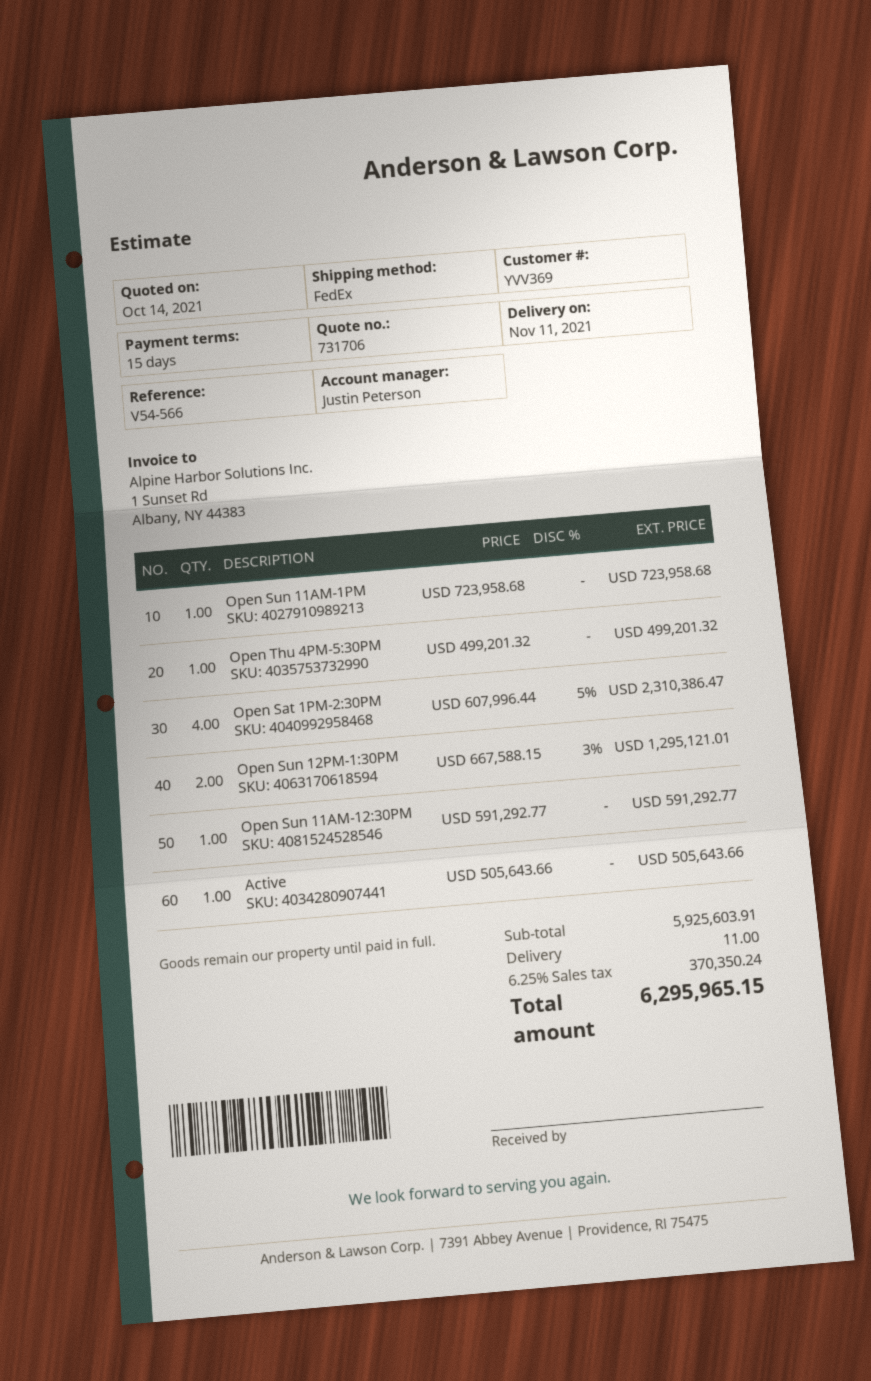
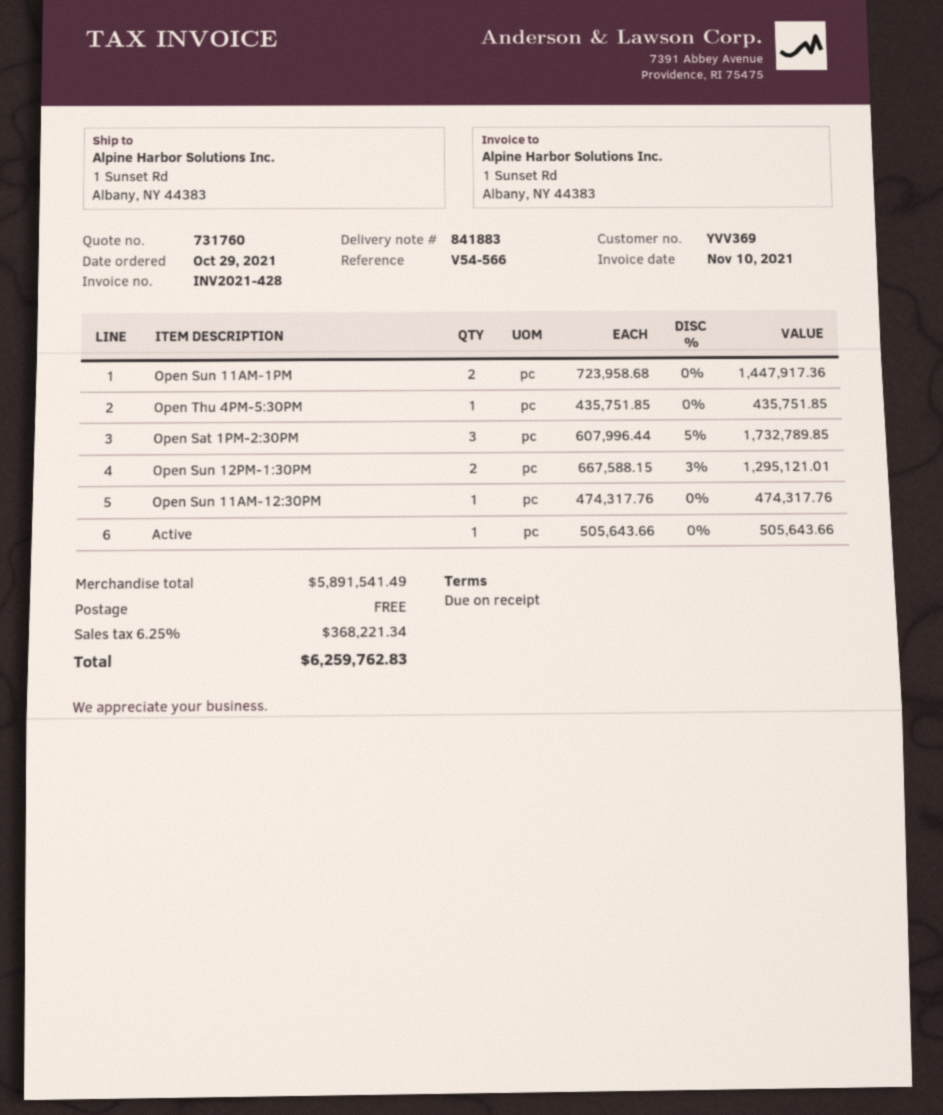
quote number: 731706 -> 731760
payment terms: 15 days -> on receipt
Open Sun 11AM-1PM: 1 x 723958.68 = 723958.68 -> 2 x 723958.68 = 1447917.36
Open Thu 4PM-5:30PM: 1 x 499201.32 = 499201.32 -> 1 x 435751.85 = 435751.85
Open Sat 1PM-2:30PM: 4 x 607996.44 - 5% = 2310386.47 -> 3 x 607996.44 - 5% = 1732789.85
Open Sun 11AM-12:30PM: 1 x 591292.77 = 591292.77 -> 1 x 474317.76 = 474317.76
subtotal: 5925603.91 -> 5891541.49
shipping: 11.00 -> 0.00
tax: 6.25% = 370350.24 -> 6.25% = 368221.34
total: 6295965.15 -> 6259762.83

